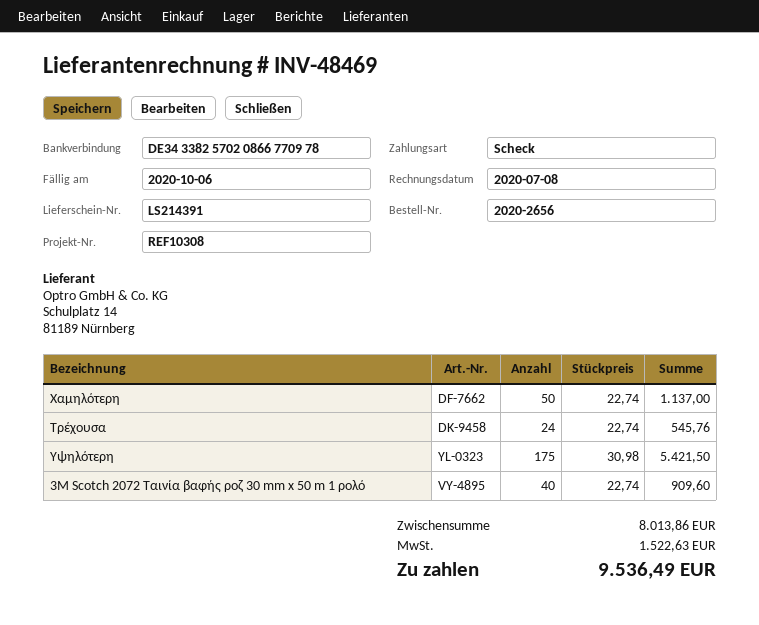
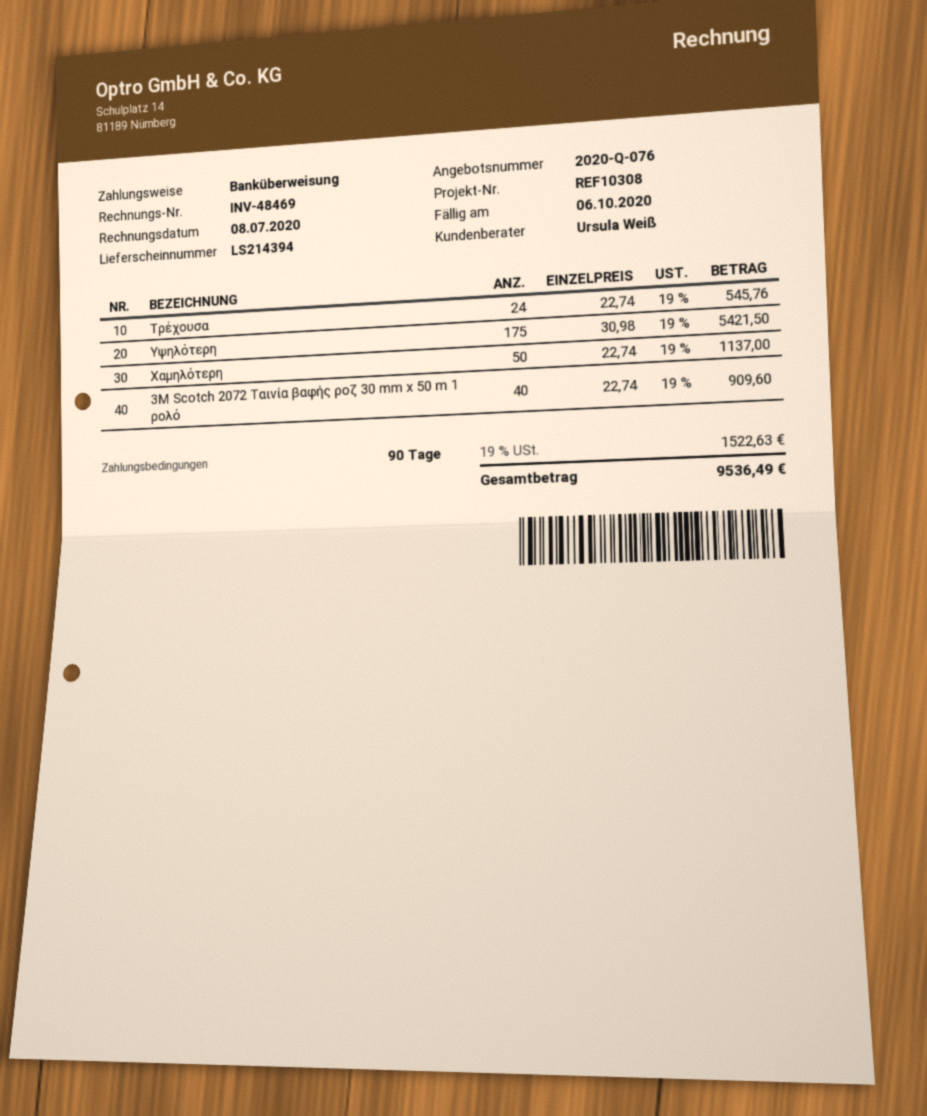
delivery note number: LS214391 -> LS214394
payment method: cheque -> bank transfer

